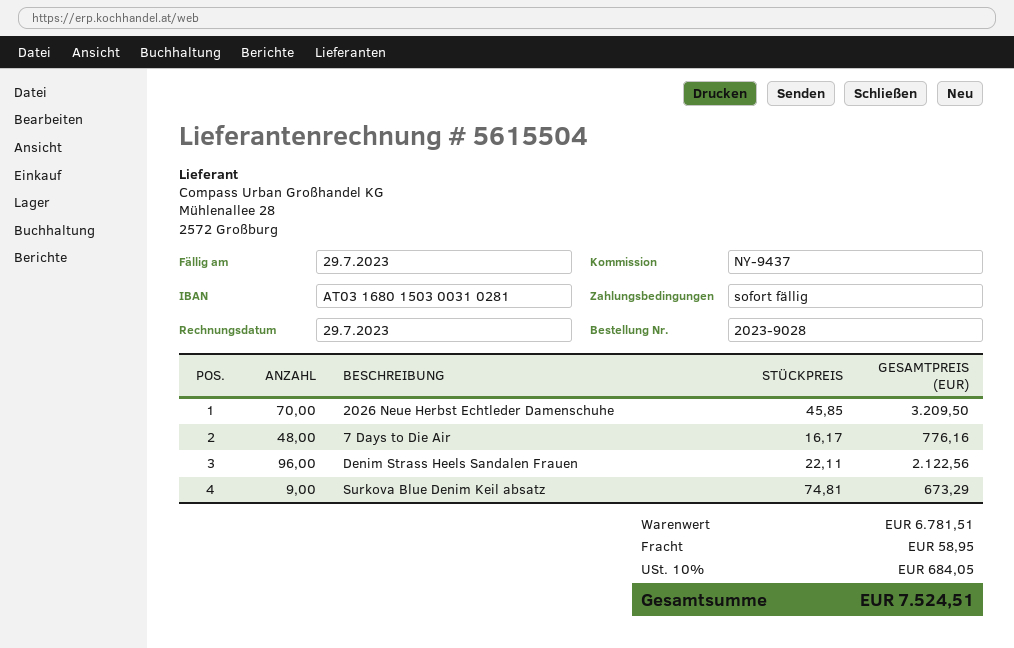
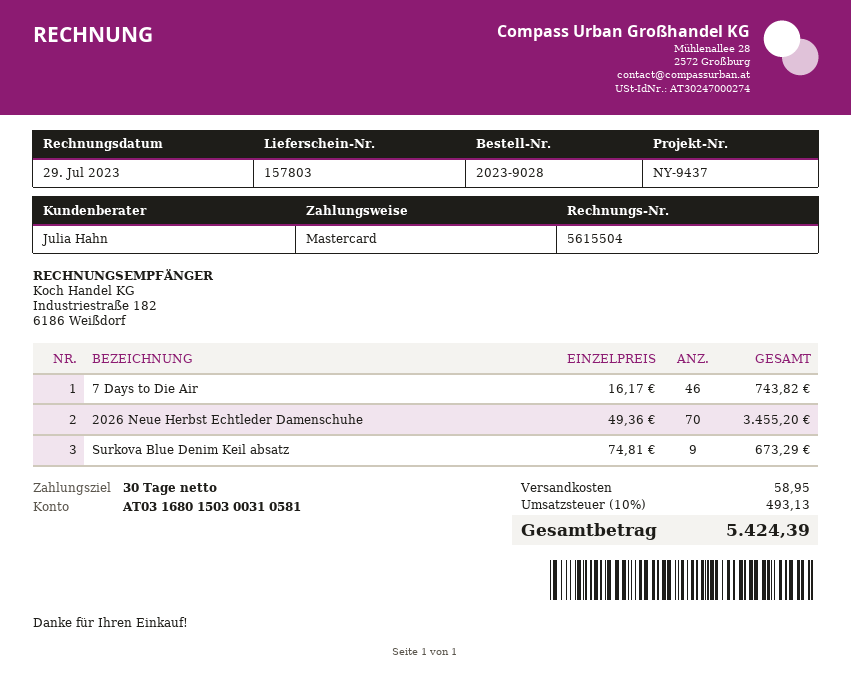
payment terms: on receipt -> 30 days
bank account: AT031680150300310281 -> AT031680150300310581
2026 Neue Herbst Echtleder Damenschuhe: 70 x 45.85 = 3209.50 -> 70 x 49.36 = 3455.20
7 Days to Die Air: 48 x 16.17 = 776.16 -> 46 x 16.17 = 743.82
Denim Strass Heels Sandalen Frauen: 96 x 22.11 = 2122.56 -> none
tax: 10% = 684.05 -> 10% = 493.13
total: 7524.51 -> 5424.39

